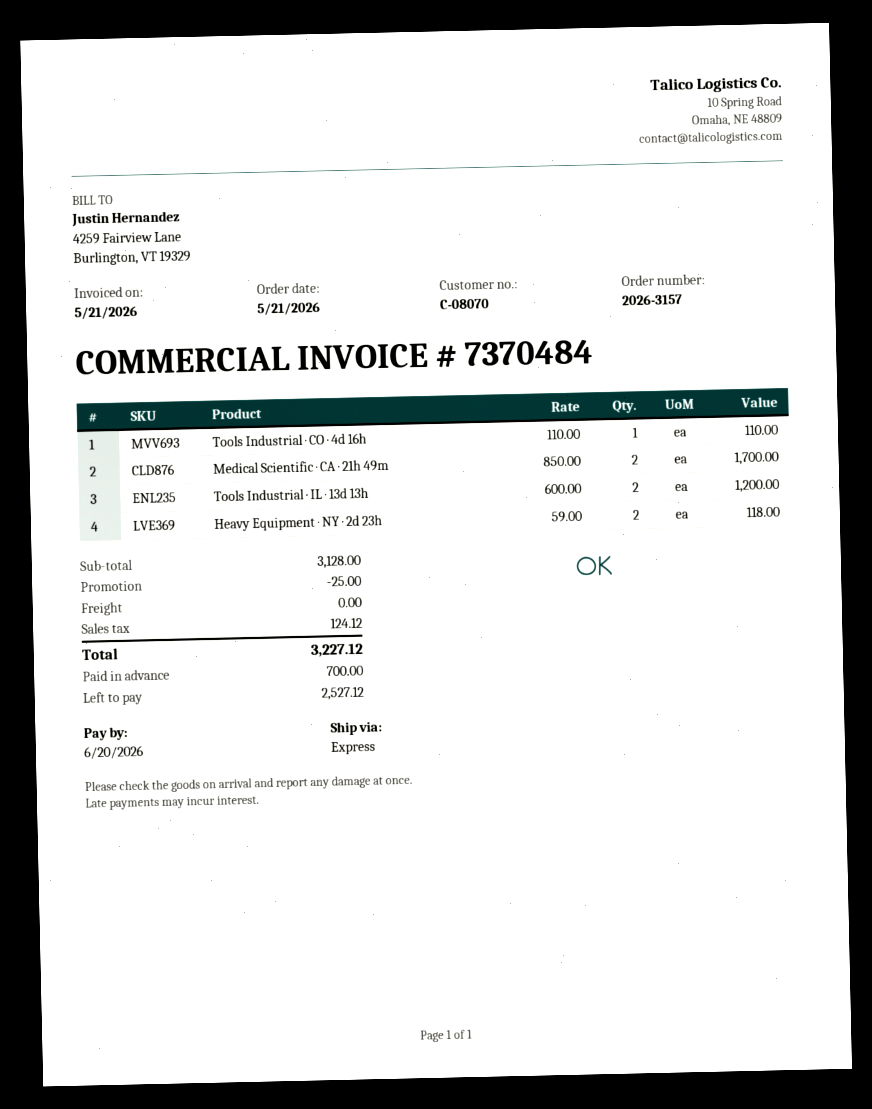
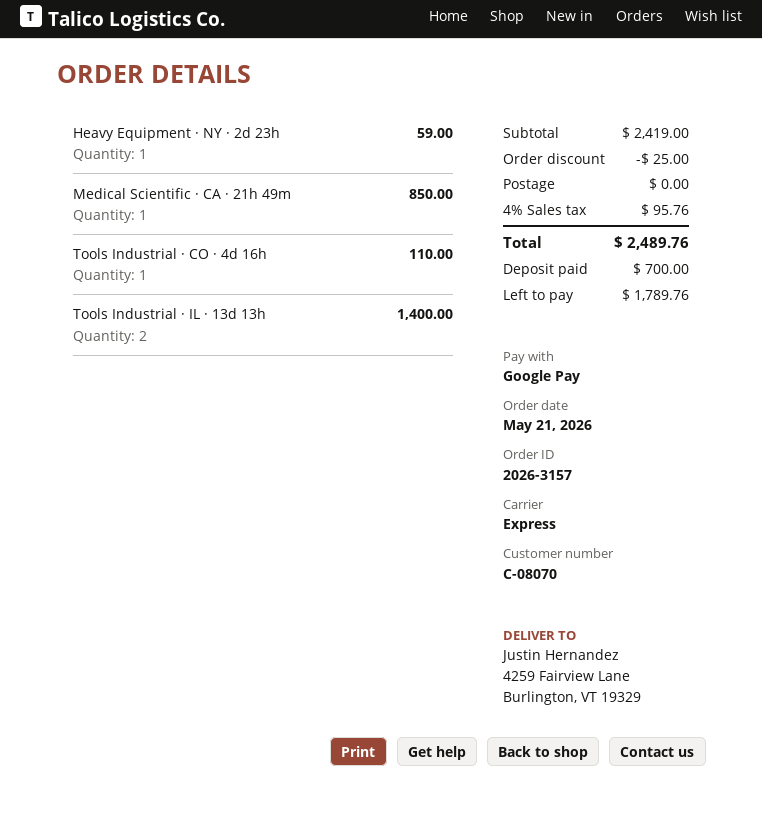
Medical Scientific · CA · 21h 49m: 2 for 1700.00 -> 1 for 850.00
Tools Industrial · IL · 13d 13h: 2 for 1200.00 -> 2 for 1400.00
Heavy Equipment · NY · 2d 23h: 2 for 118.00 -> 1 for 59.00
subtotal: 3128.00 -> 2419.00
tax: 124.12 -> 95.76
total: 3227.12 -> 2489.76
balance: 2527.12 -> 1789.76

